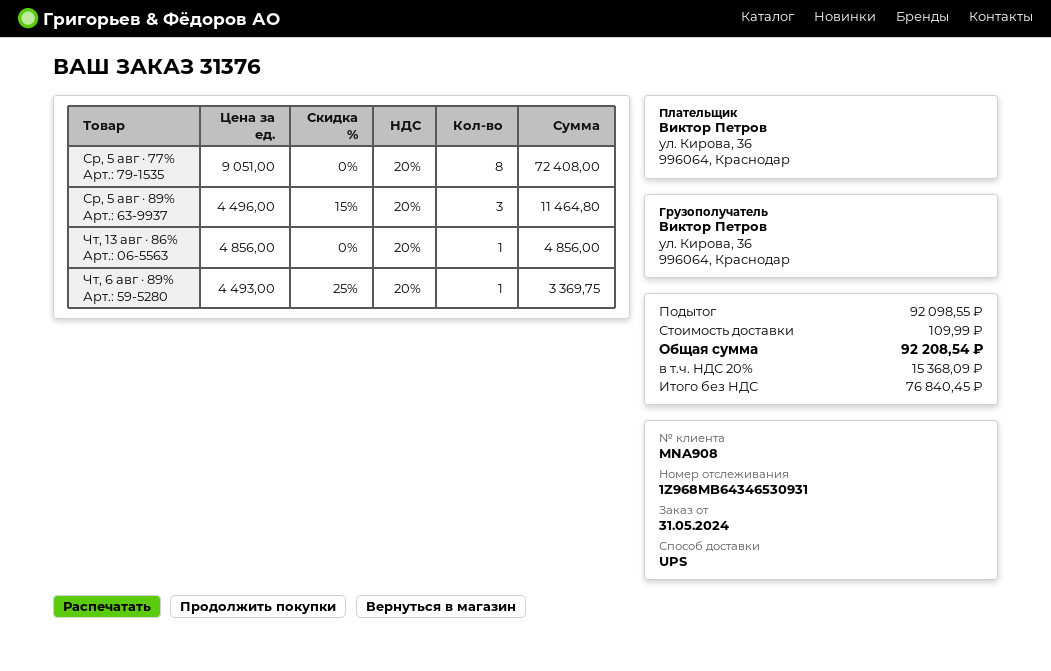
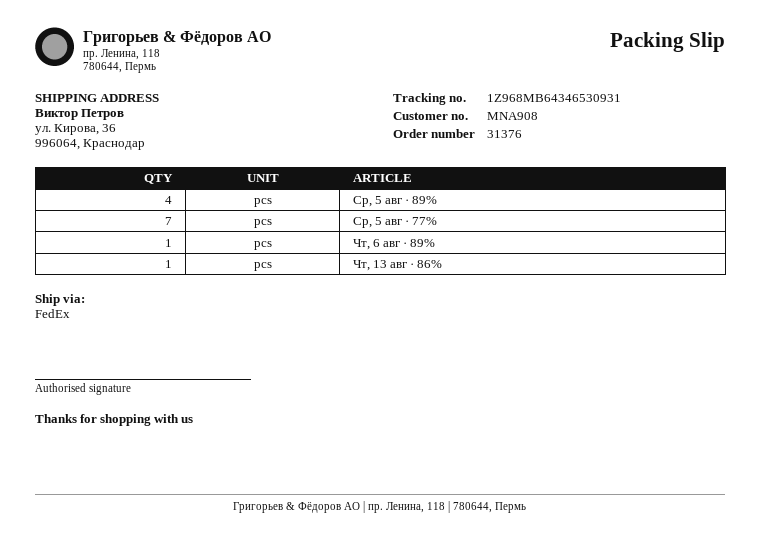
shipping method: UPS -> FedEx
Ср, 5 авг · 77%: 8 -> 7
Ср, 5 авг · 89%: 3 -> 4

